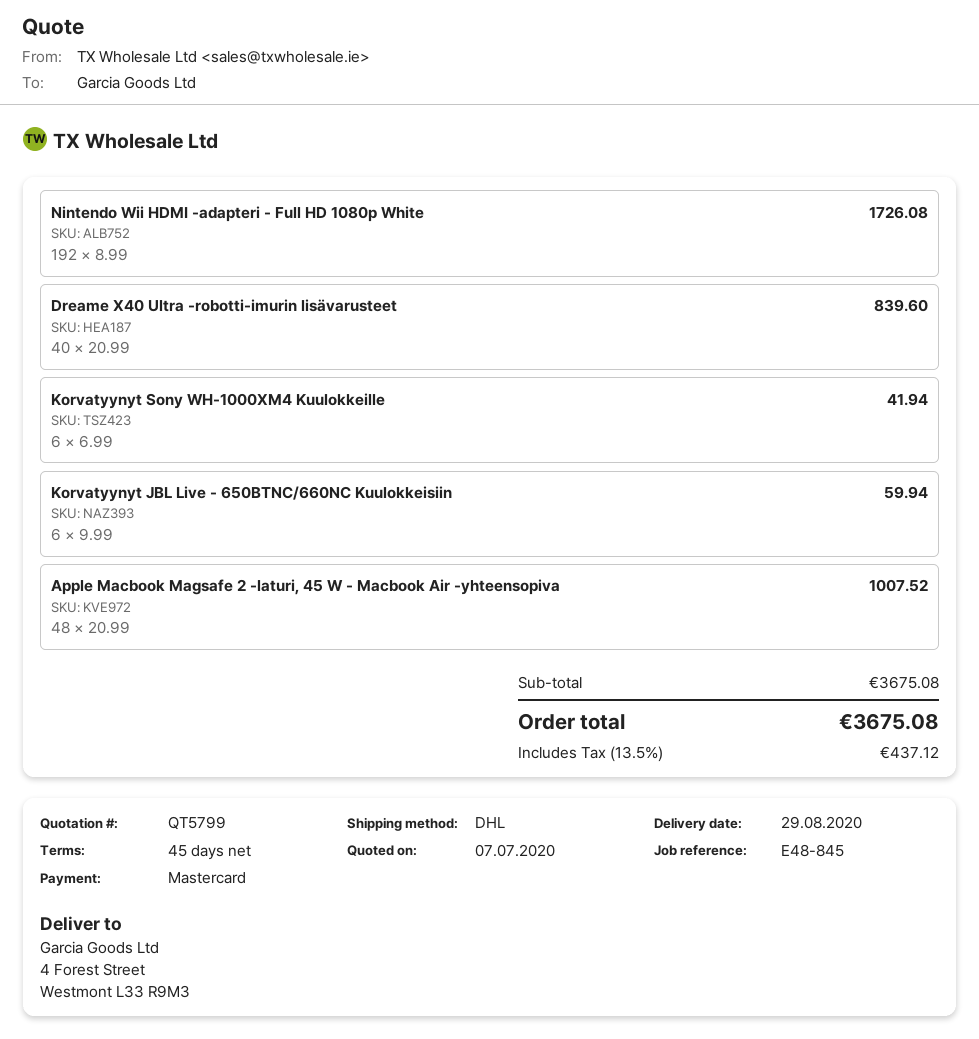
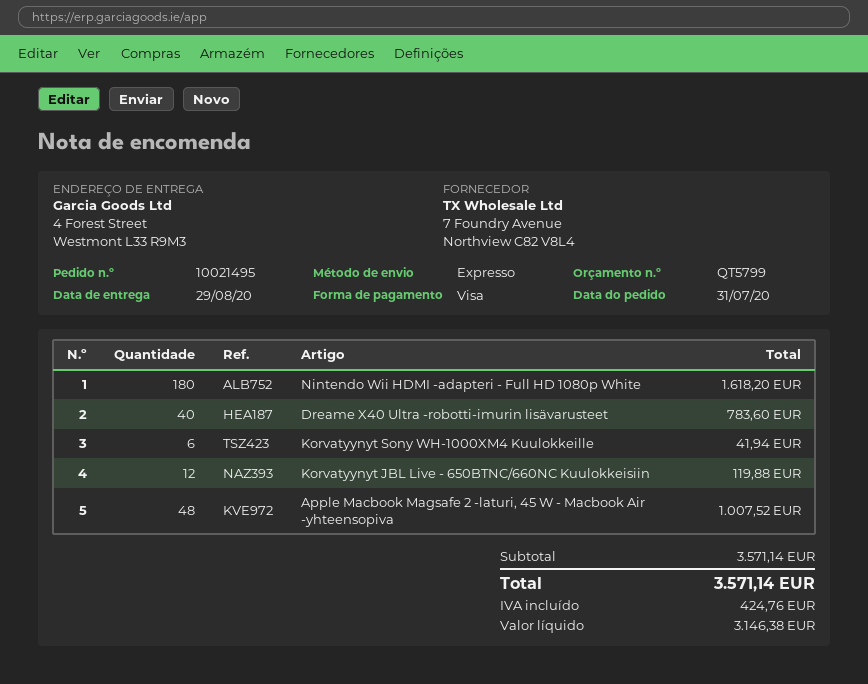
payment method: Mastercard -> Visa
shipping method: DHL -> express
Nintendo Wii HDMI -adapteri - Full HD 1080p White: 192 for 1726.08 -> 180 for 1618.20
Dreame X40 Ultra -robotti-imurin lisävarusteet: 40 for 839.60 -> 40 for 783.60
Korvatyynyt JBL Live - 650BTNC/660NC Kuulokkeisiin: 6 for 59.94 -> 12 for 119.88
subtotal: 3675.08 -> 3571.14
tax: 437.12 -> 424.76
total: 3675.08 -> 3571.14

